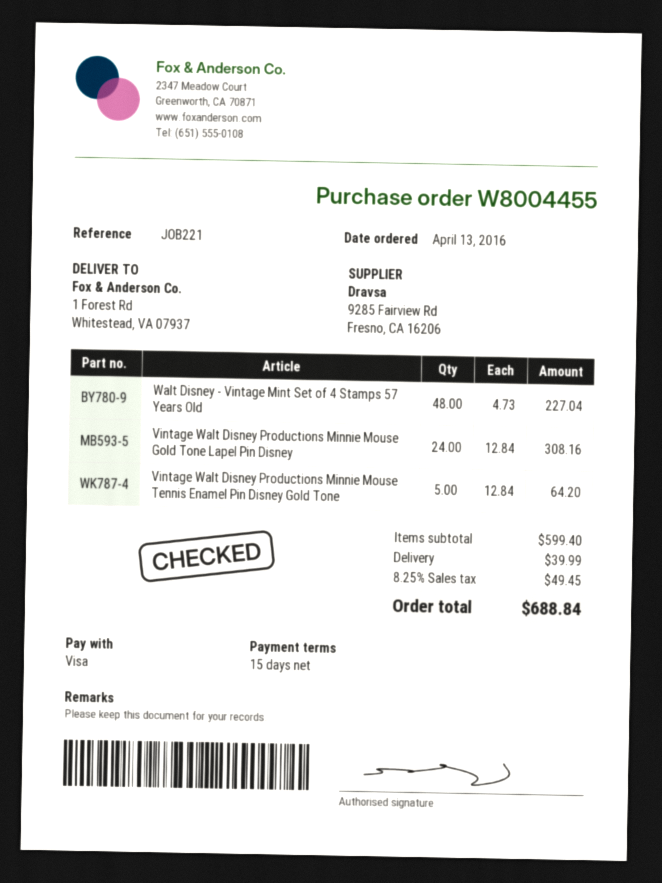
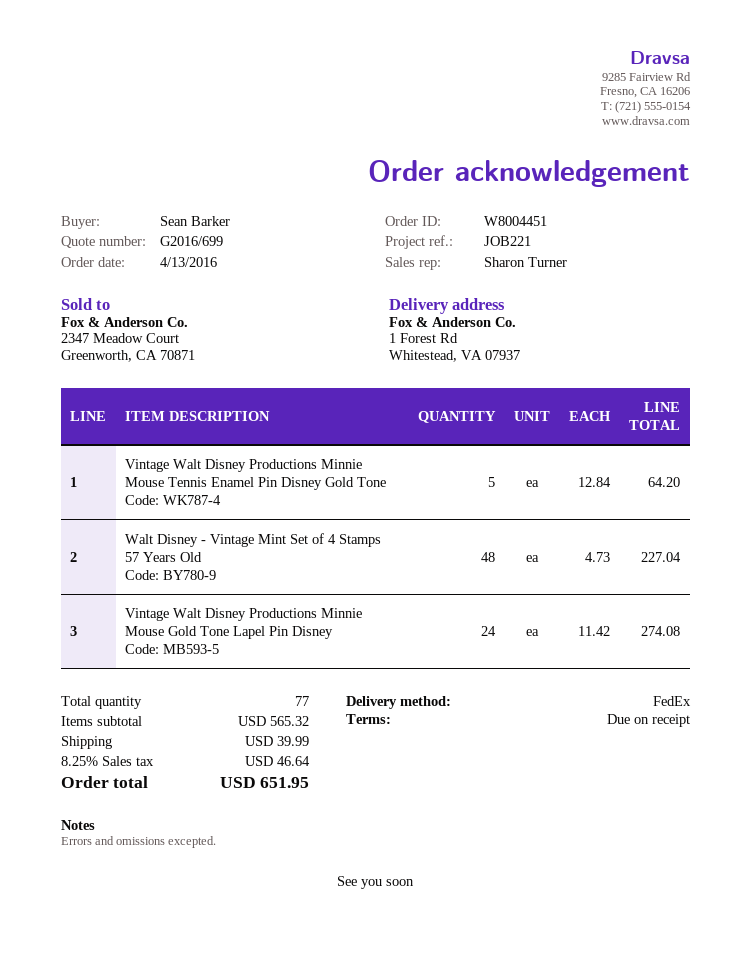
order number: W8004455 -> W8004451
payment terms: 15 days -> on receipt
Vintage Walt Disney Productions Minnie Mouse Gold Tone Lapel Pin Disney: 24 x 12.84 = 308.16 -> 24 x 11.42 = 274.08
subtotal: 599.40 -> 565.32
tax: 8.25% = 49.45 -> 8.25% = 46.64
total: 688.84 -> 651.95

